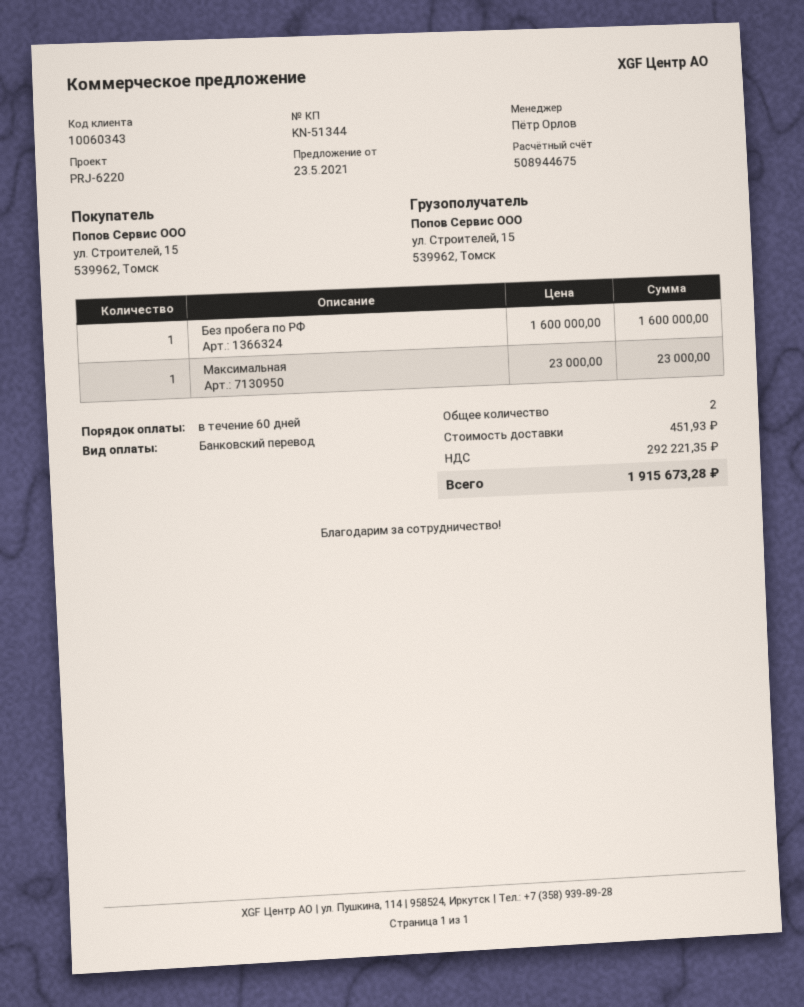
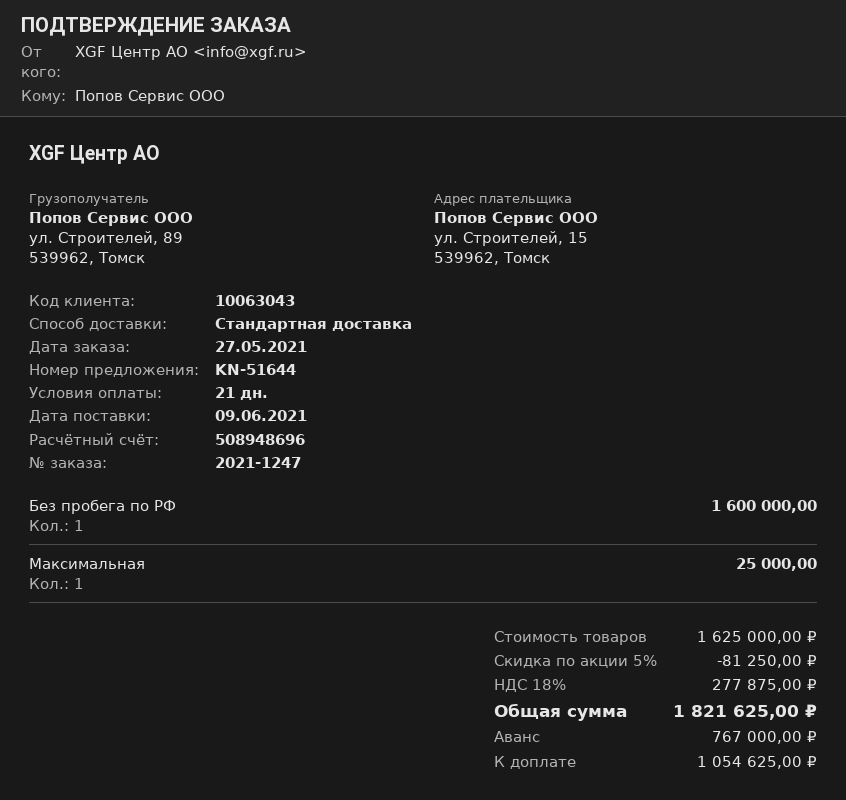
quote number: KN-51344 -> KN-51644
payment terms: 60 days -> 21 days
customer number: 10060343 -> 10063043
bank account: 508944675 -> 508948696
ship to: ул. Строителей, 15, 539962, Томск -> ул. Строителей, 89, 539962, Томск
Максимальная: 1 for 23000.00 -> 1 for 25000.00
discount: none -> 5% = 81250.00
shipping: 451.93 -> none
tax: 292221.35 -> 277875.00
total: 1915673.28 -> 1821625.00

